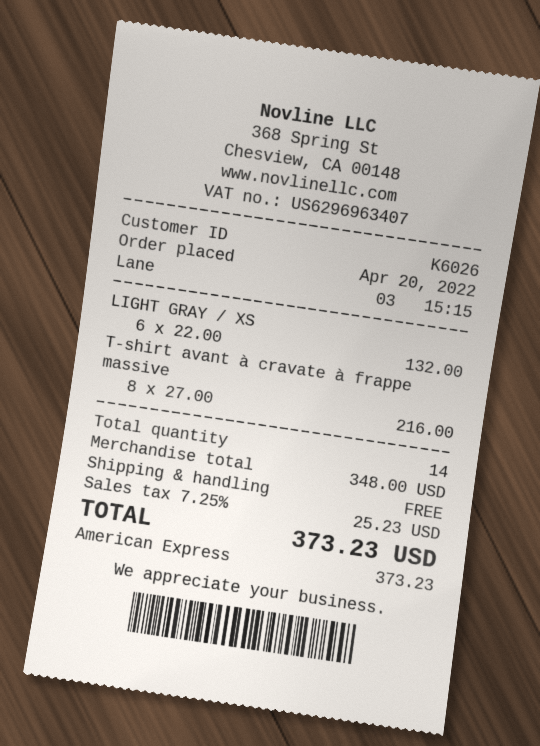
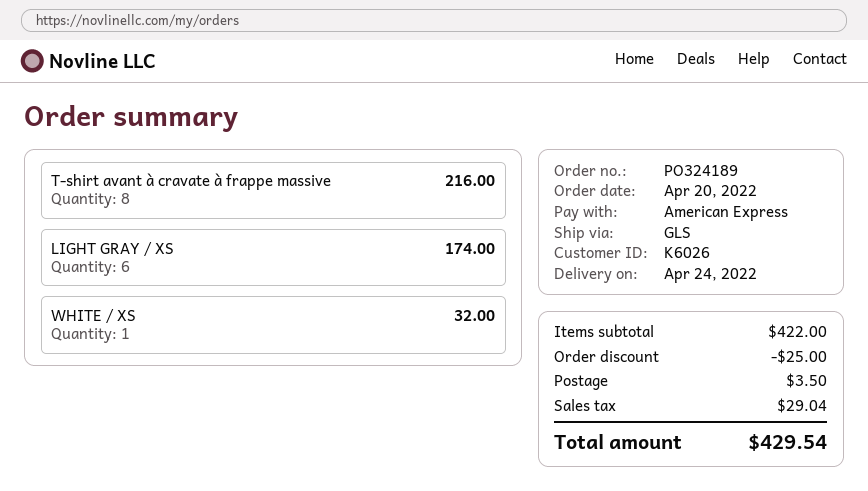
LIGHT GRAY / XS: 6 for 132.00 -> 6 for 174.00
WHITE / XS: none -> 1 for 32.00
subtotal: 348.00 -> 422.00
discount: none -> 25.00
shipping: 0.00 -> 3.50
tax: 25.23 -> 29.04
total: 373.23 -> 429.54

